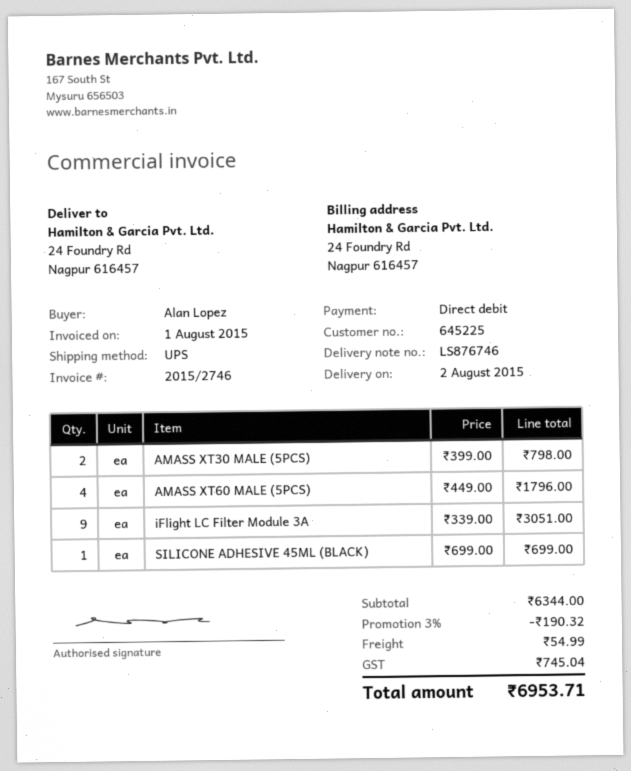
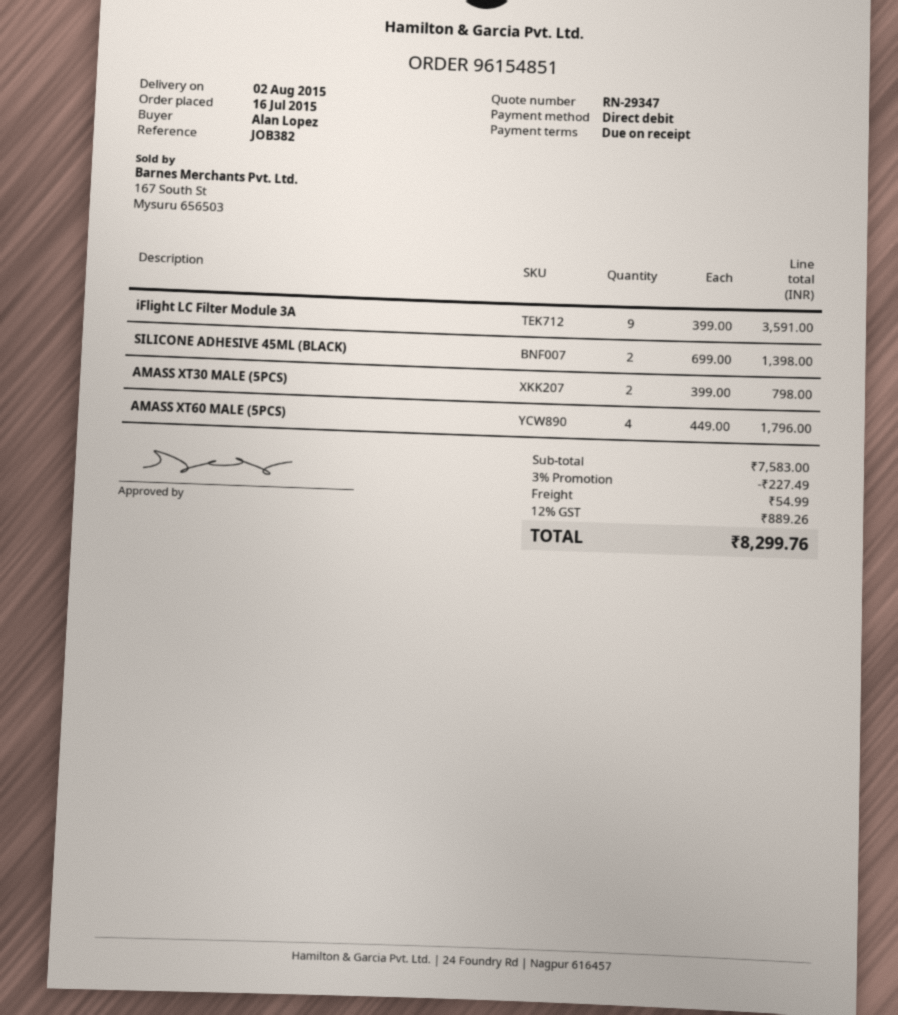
iFlight LC Filter Module 3A: 9 x 339.00 = 3051.00 -> 9 x 399.00 = 3591.00
SILICONE ADHESIVE 45ML (BLACK): 1 x 699.00 = 699.00 -> 2 x 699.00 = 1398.00
subtotal: 6344.00 -> 7583.00
discount: 3% = 190.32 -> 3% = 227.49
tax: 745.04 -> 889.26
total: 6953.71 -> 8299.76

